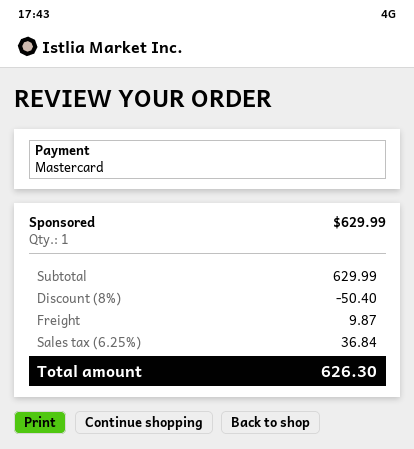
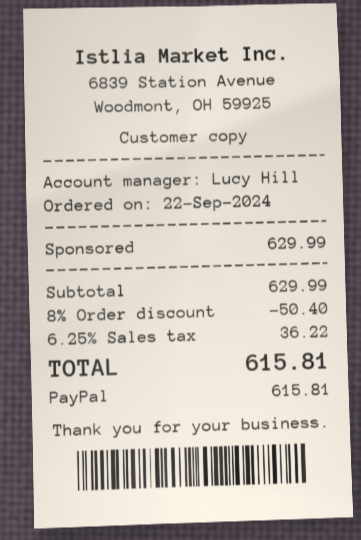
payment method: Mastercard -> PayPal
shipping: 9.87 -> none
tax: 6.25% = 36.84 -> 6.25% = 36.22
total: 626.30 -> 615.81

